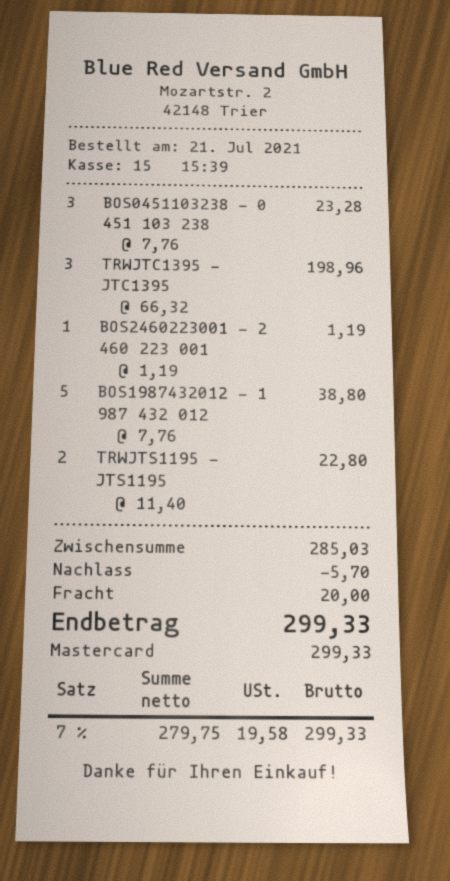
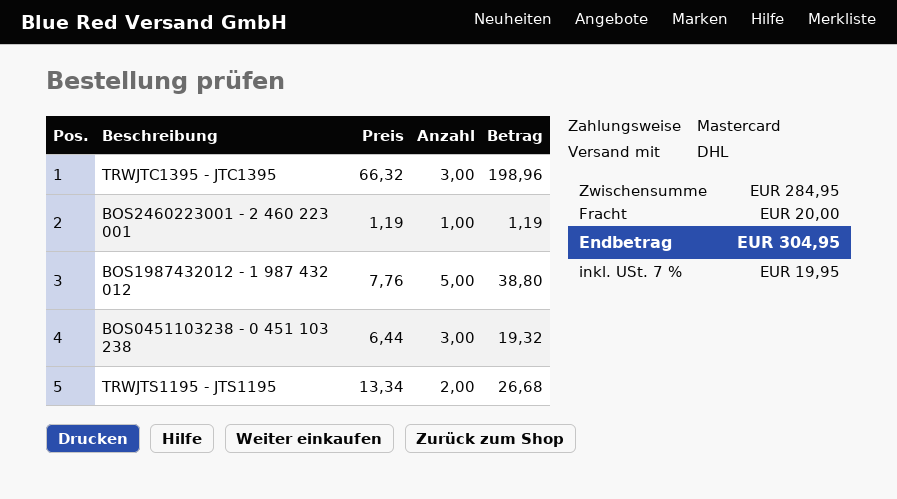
BOS0451103238 - 0 451 103 238: 3 x 7.76 = 23.28 -> 3 x 6.44 = 19.32
TRWJTS1195 - JTS1195: 2 x 11.40 = 22.80 -> 2 x 13.34 = 26.68
subtotal: 285.03 -> 284.95
discount: 5.70 -> none
tax: 7% = 19.58 -> 7% = 19.95
total: 299.33 -> 304.95

